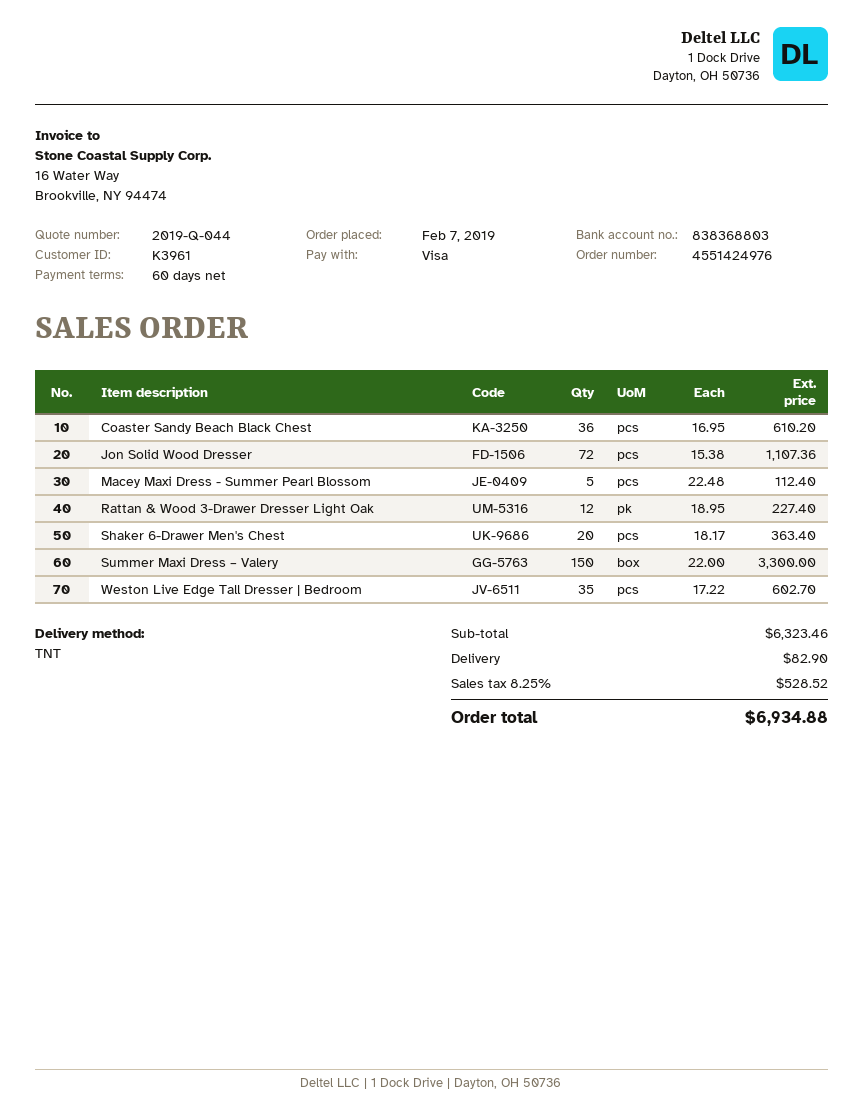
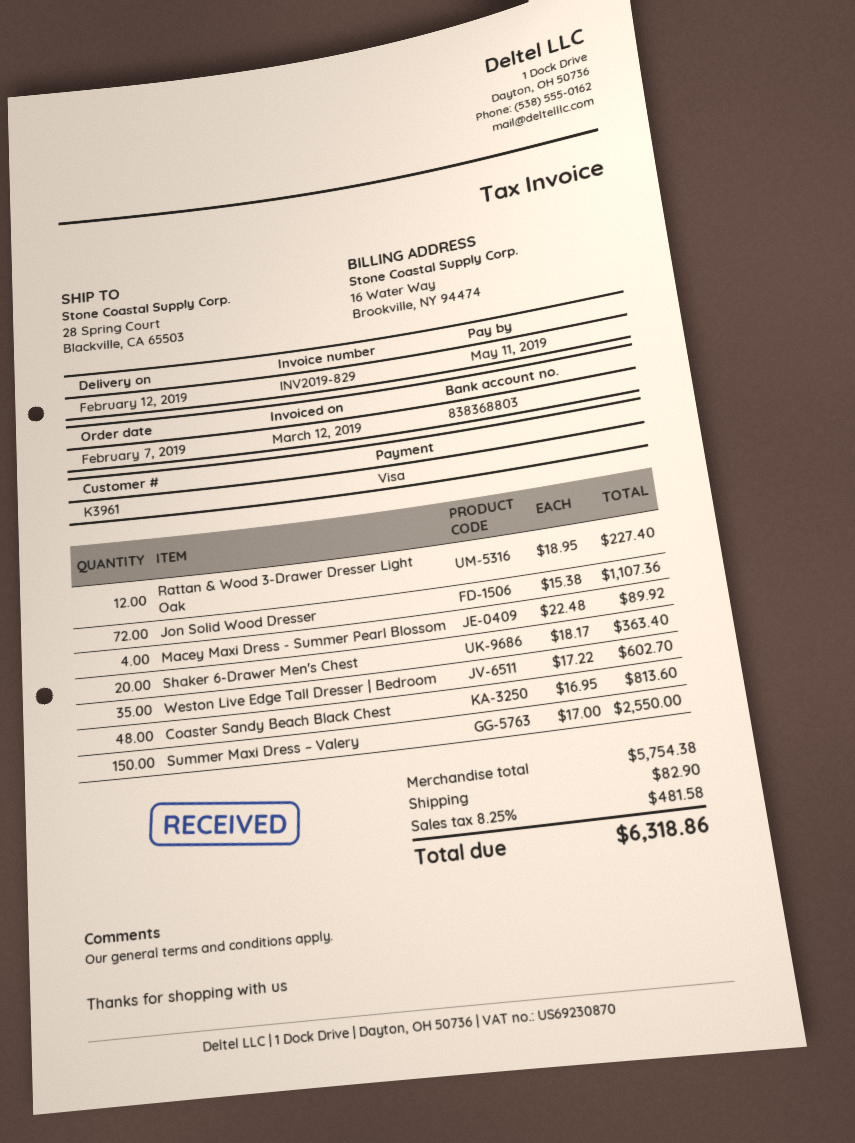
Coaster Sandy Beach Black Chest: 36 x 16.95 = 610.20 -> 48 x 16.95 = 813.60
Macey Maxi Dress - Summer Pearl Blossom: 5 x 22.48 = 112.40 -> 4 x 22.48 = 89.92
Summer Maxi Dress – Valery: 150 x 22.00 = 3300.00 -> 150 x 17.00 = 2550.00
subtotal: 6323.46 -> 5754.38
tax: 8.25% = 528.52 -> 8.25% = 481.58
total: 6934.88 -> 6318.86

